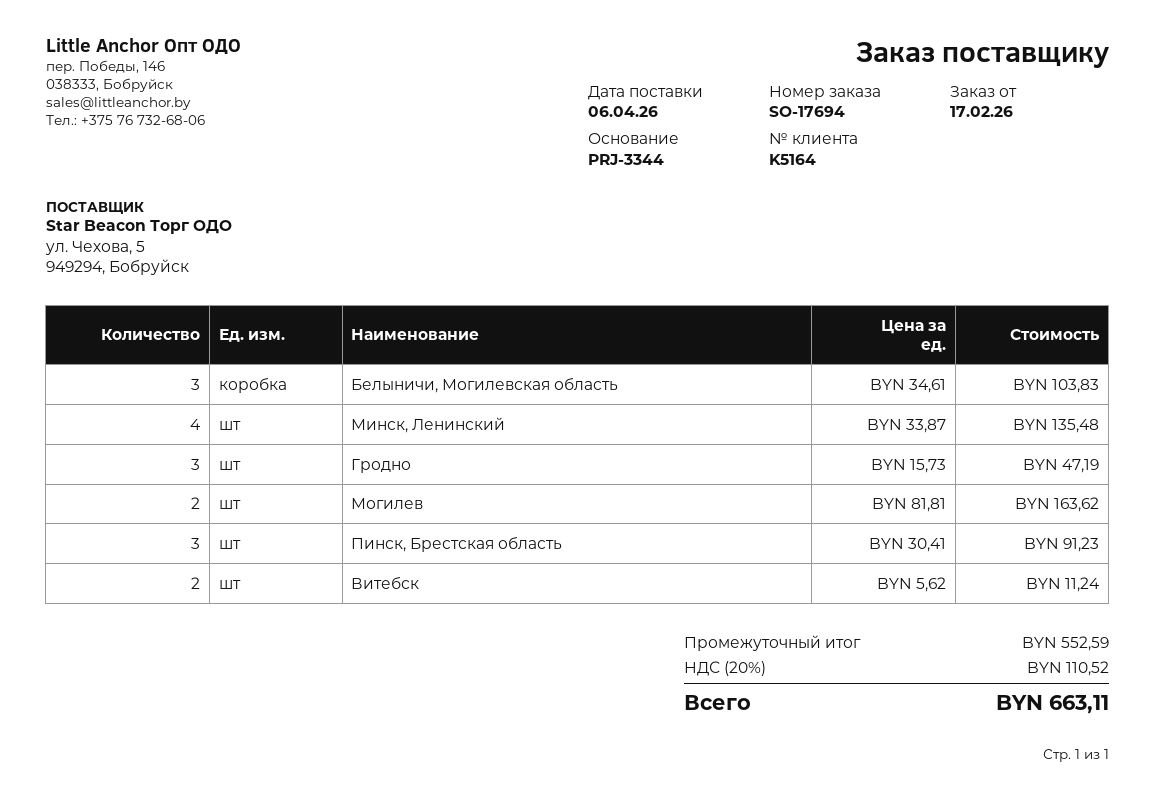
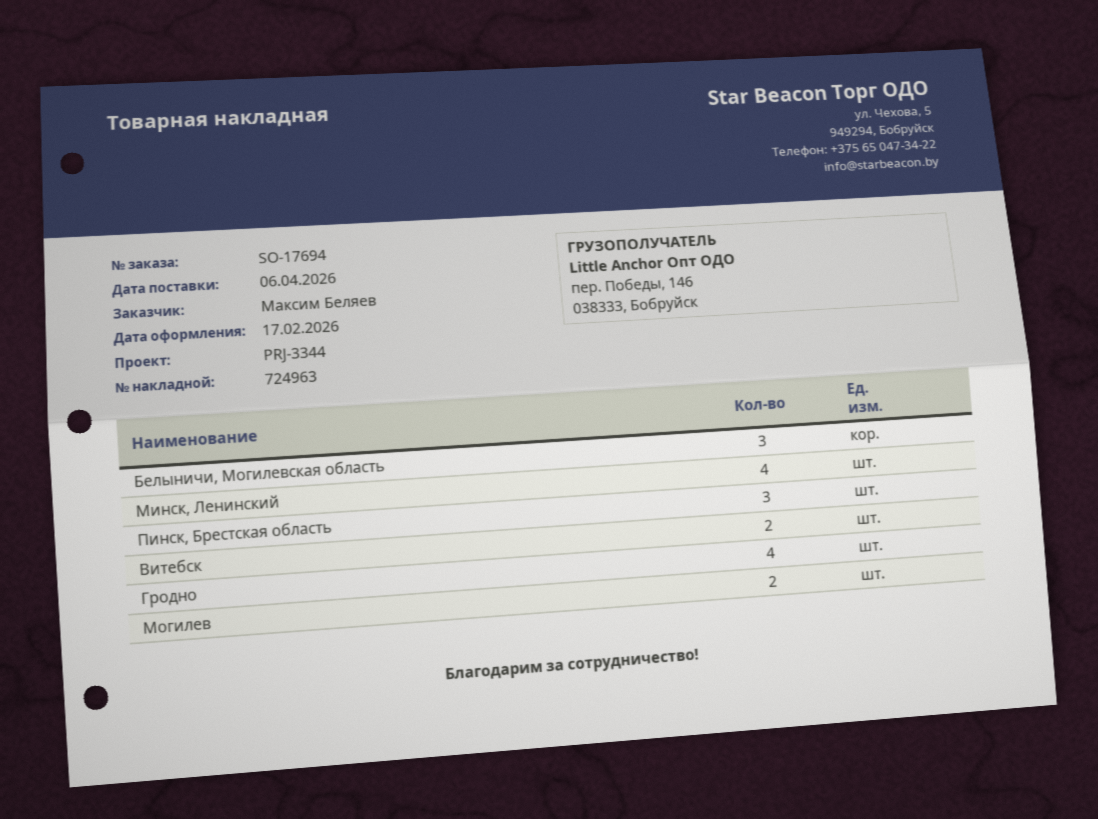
Гродно: 3 -> 4

